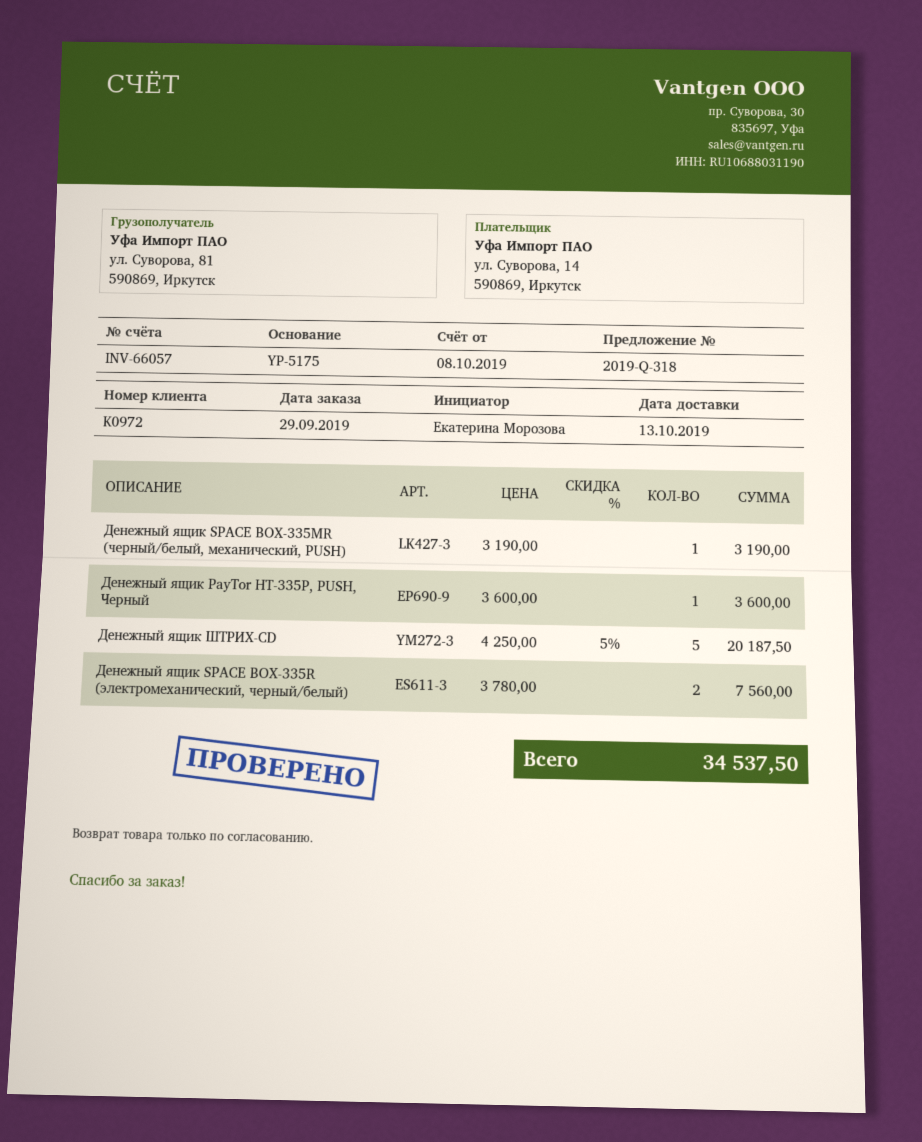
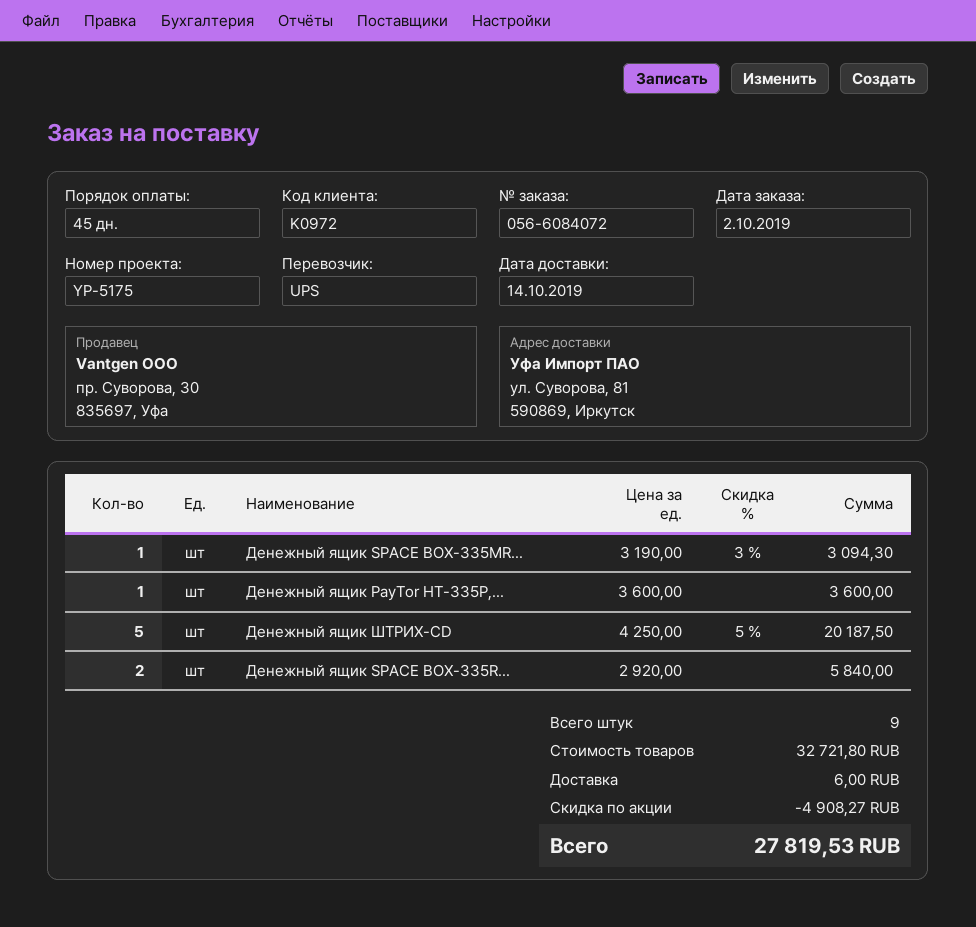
order date: 2019-09-29 -> 2019-10-02
delivery date: 2019-10-13 -> 2019-10-14
Денежный ящик SPACE BOX-335MR (черный/белый, механический, PUSH): 1 x 3190.00 = 3190.00 -> 1 x 3190.00 - 3% = 3094.30
Денежный ящик SPACE BOX-335R (электромеханический, черный/белый): 2 x 3780.00 = 7560.00 -> 2 x 2920.00 = 5840.00
discount: none -> 4908.27
shipping: none -> 6.00
total: 34537.50 -> 27819.53

